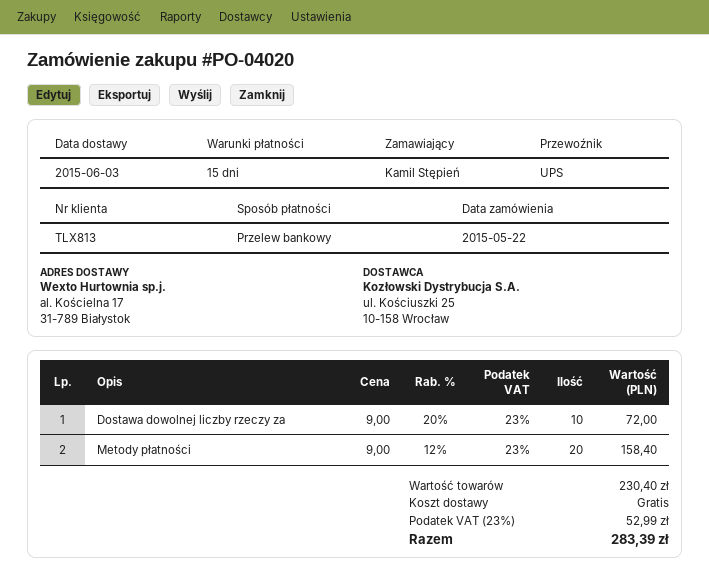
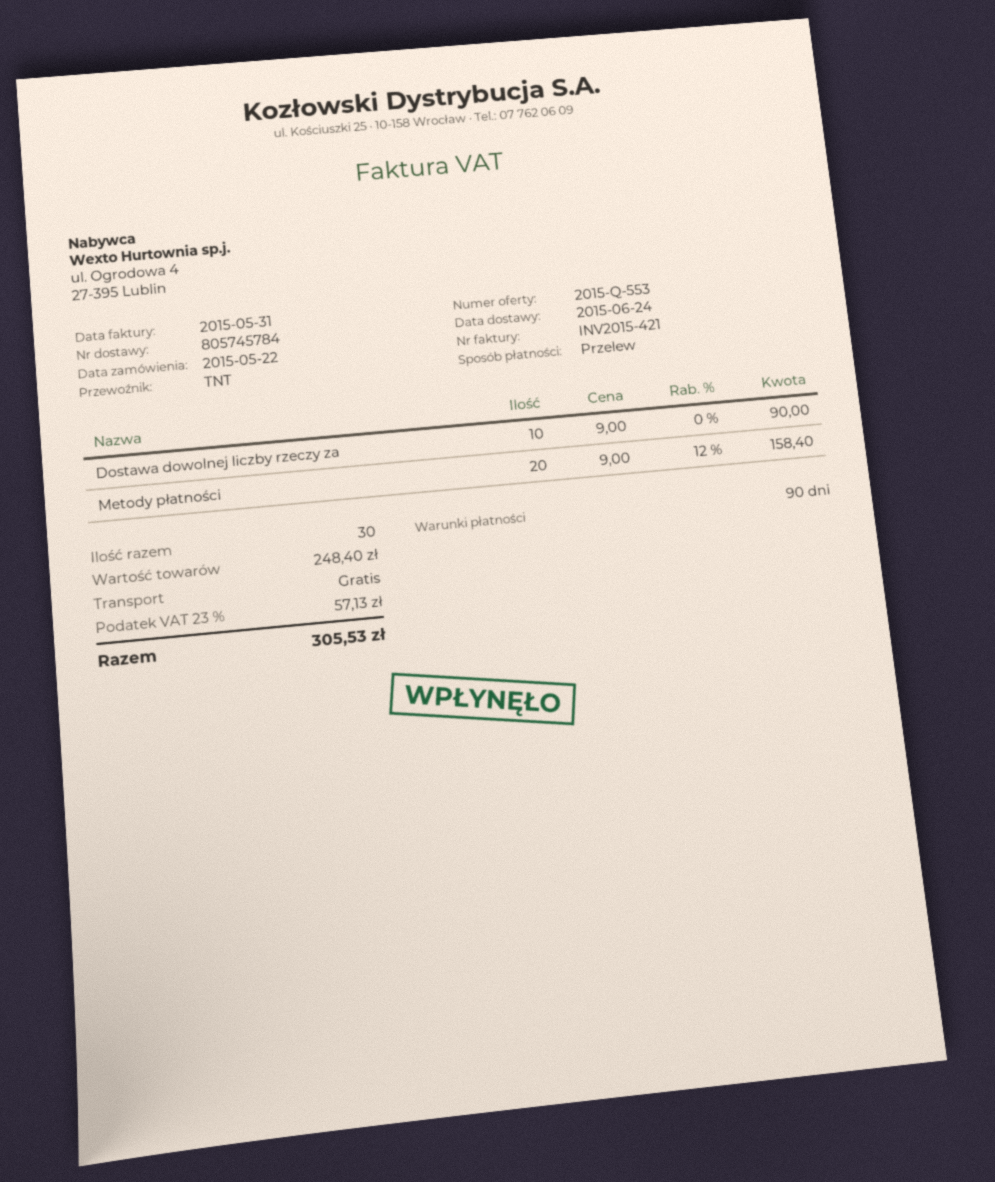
delivery date: 2015-06-03 -> 2015-06-24
payment terms: 15 days -> 90 days
shipping method: UPS -> TNT
Dostawa dowolnej liczby rzeczy za: 10 x 9.00 - 20% = 72.00 -> 10 x 9.00 = 90.00
subtotal: 230.40 -> 248.40
tax: 23% = 52.99 -> 23% = 57.13
total: 283.39 -> 305.53

